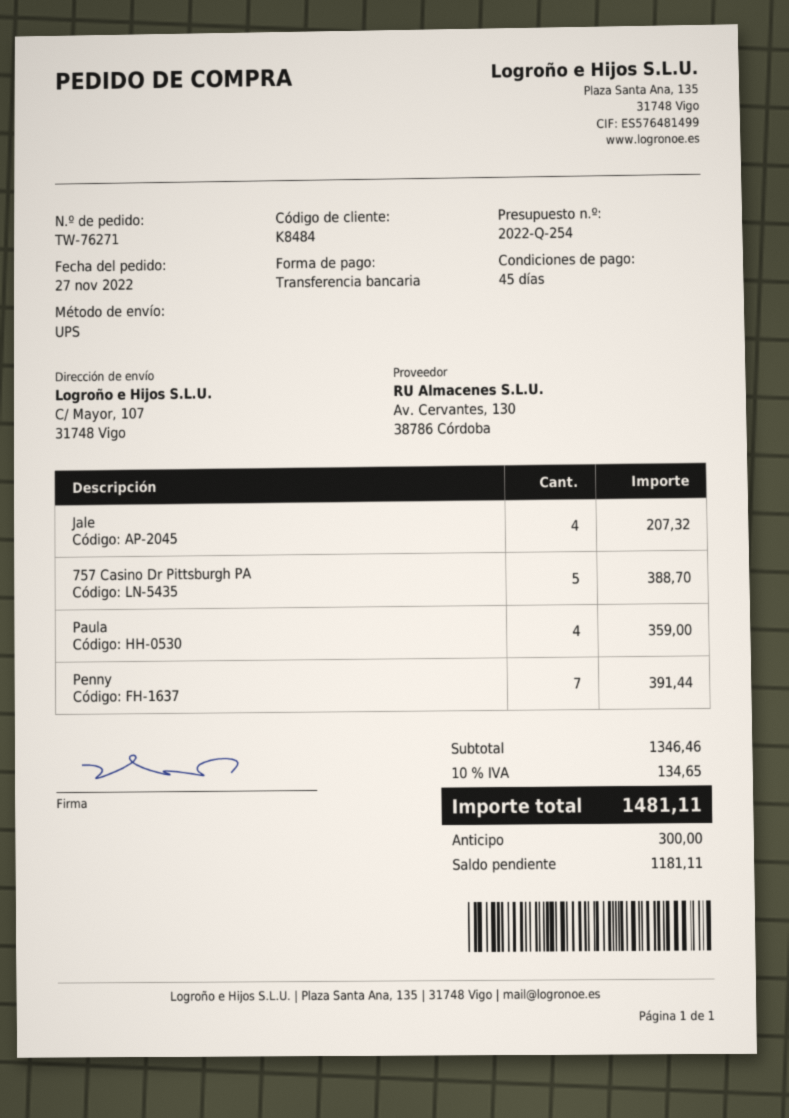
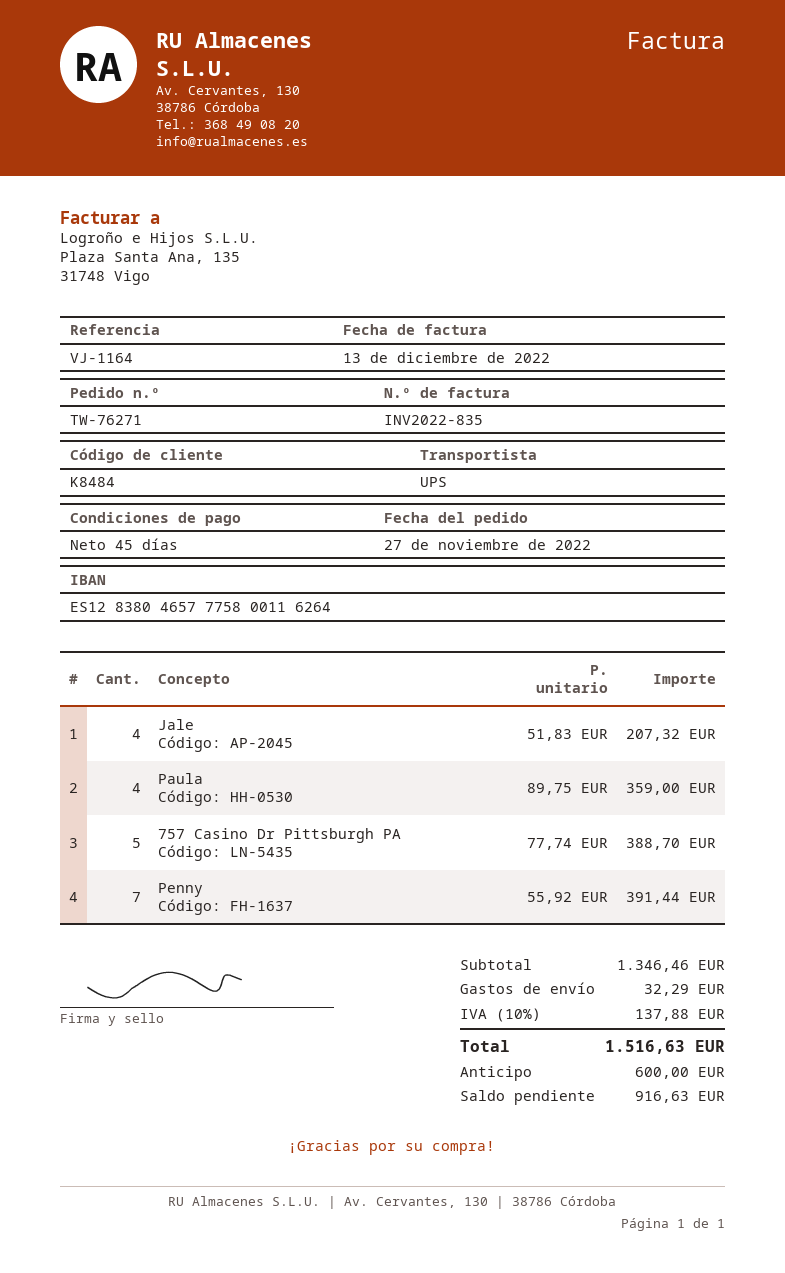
shipping: none -> 32.29
tax: 10% = 134.65 -> 10% = 137.88
total: 1481.11 -> 1516.63
deposit: 300.00 -> 600.00
balance: 1181.11 -> 916.63

